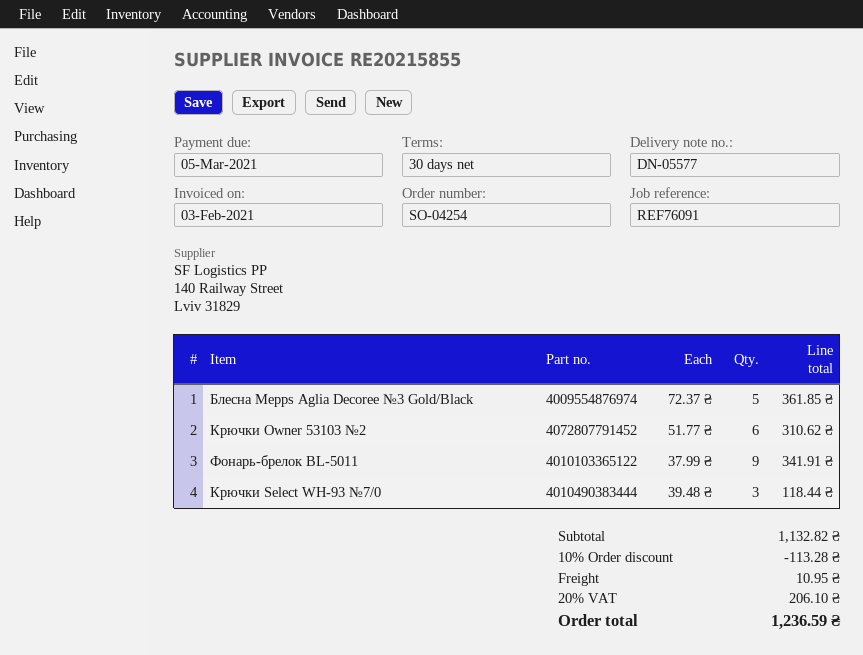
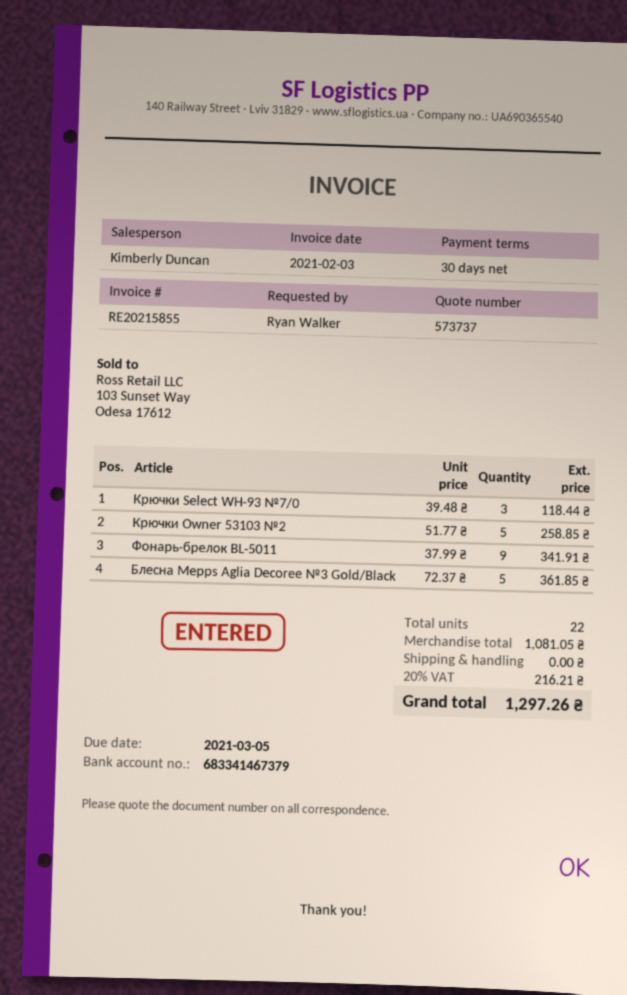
Крючки Owner 53103 №2: 6 x 51.77 = 310.62 -> 5 x 51.77 = 258.85
subtotal: 1132.82 -> 1081.05
discount: 10% = 113.28 -> none
shipping: 10.95 -> 0.00
tax: 20% = 206.10 -> 20% = 216.21
total: 1236.59 -> 1297.26

